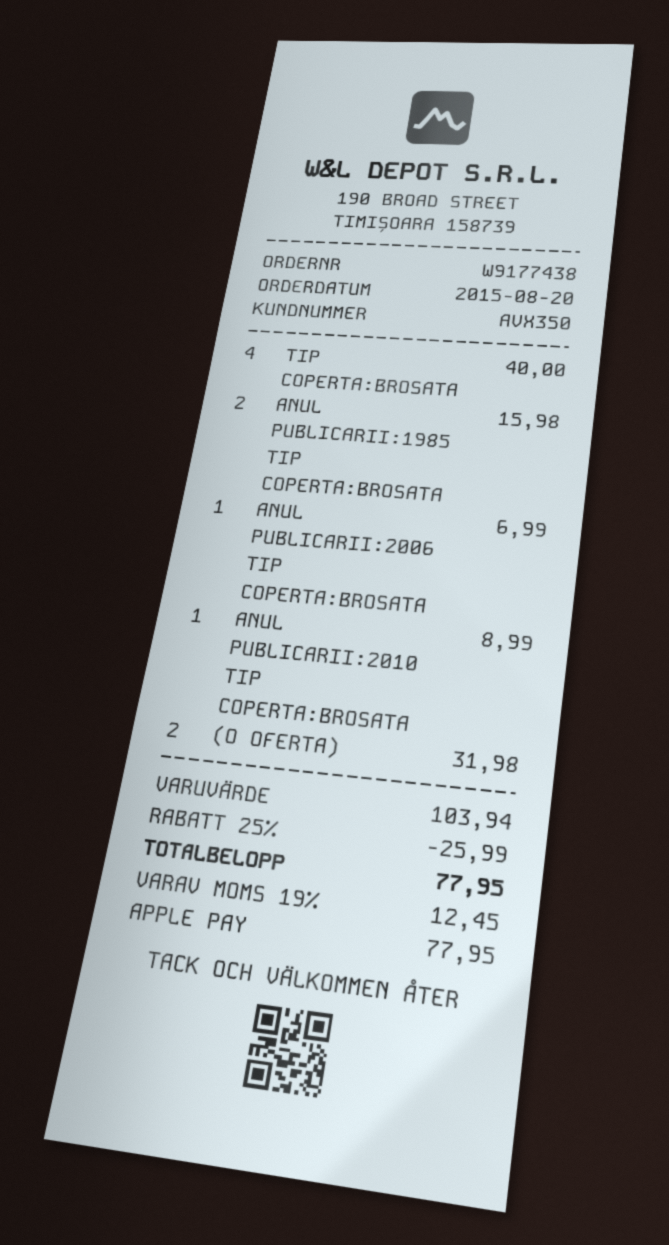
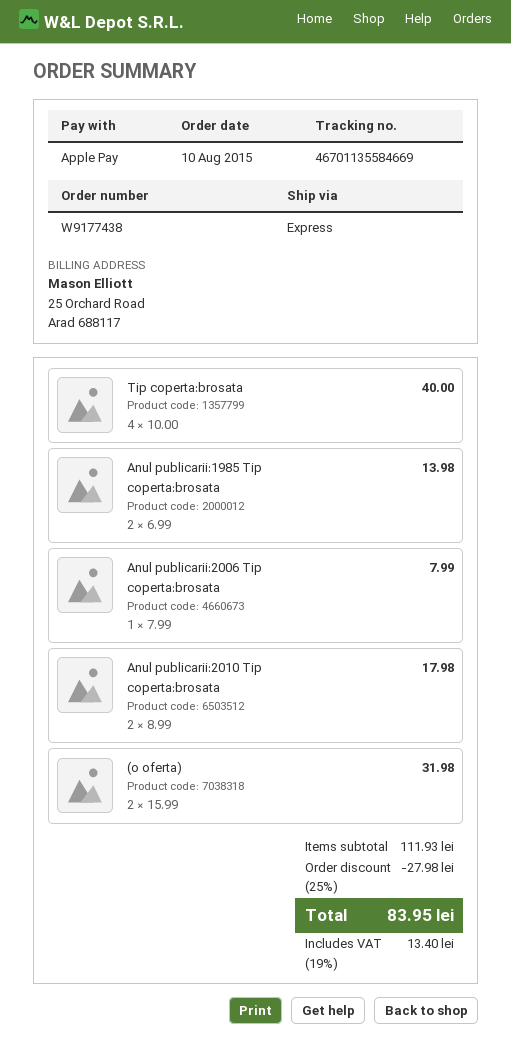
order date: 2015-08-20 -> 2015-08-10
ANUL PUBLICARII:1985 TIP COPERTA:BROSATA: 2 for 15.98 -> 2 for 13.98
ANUL PUBLICARII:2006 TIP COPERTA:BROSATA: 1 for 6.99 -> 1 for 7.99
ANUL PUBLICARII:2010 TIP COPERTA:BROSATA: 1 for 8.99 -> 2 for 17.98
subtotal: 103.94 -> 111.93
discount: 25% = 25.99 -> 25% = 27.98
tax: 19% = 12.45 -> 19% = 13.40
total: 77.95 -> 83.95

